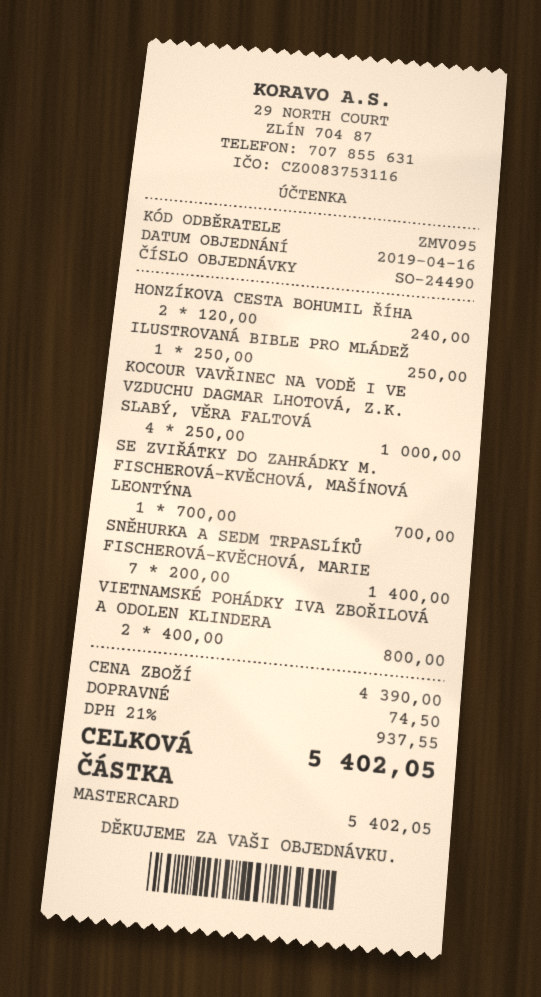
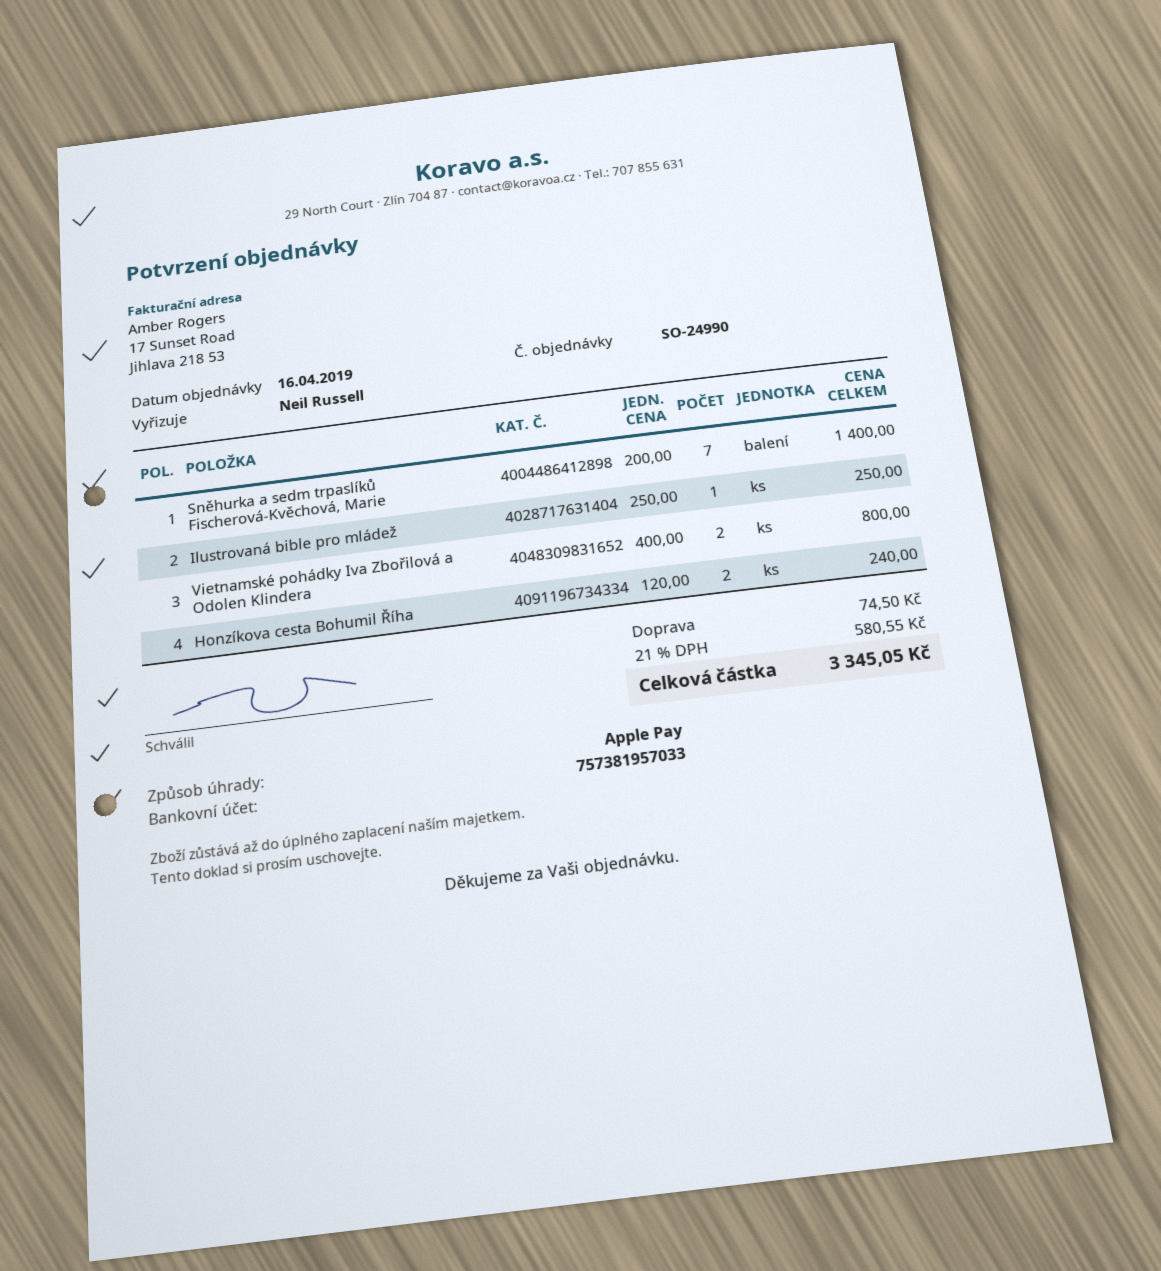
order number: SO-24490 -> SO-24990
payment method: Mastercard -> Apple Pay
KOCOUR VAVŘINEC NA VODĚ I VE VZDUCHU DAGMAR LHOTOVÁ, Z.K. SLABÝ, VĚRA FALTOVÁ: 4 x 250.00 = 1000.00 -> none
SE ZVIŘÁTKY DO ZAHRÁDKY M. FISCHEROVÁ-KVĚCHOVÁ, MAŠÍNOVÁ LEONTÝNA: 1 x 700.00 = 700.00 -> none
tax: 21% = 937.55 -> 21% = 580.55
total: 5402.05 -> 3345.05

